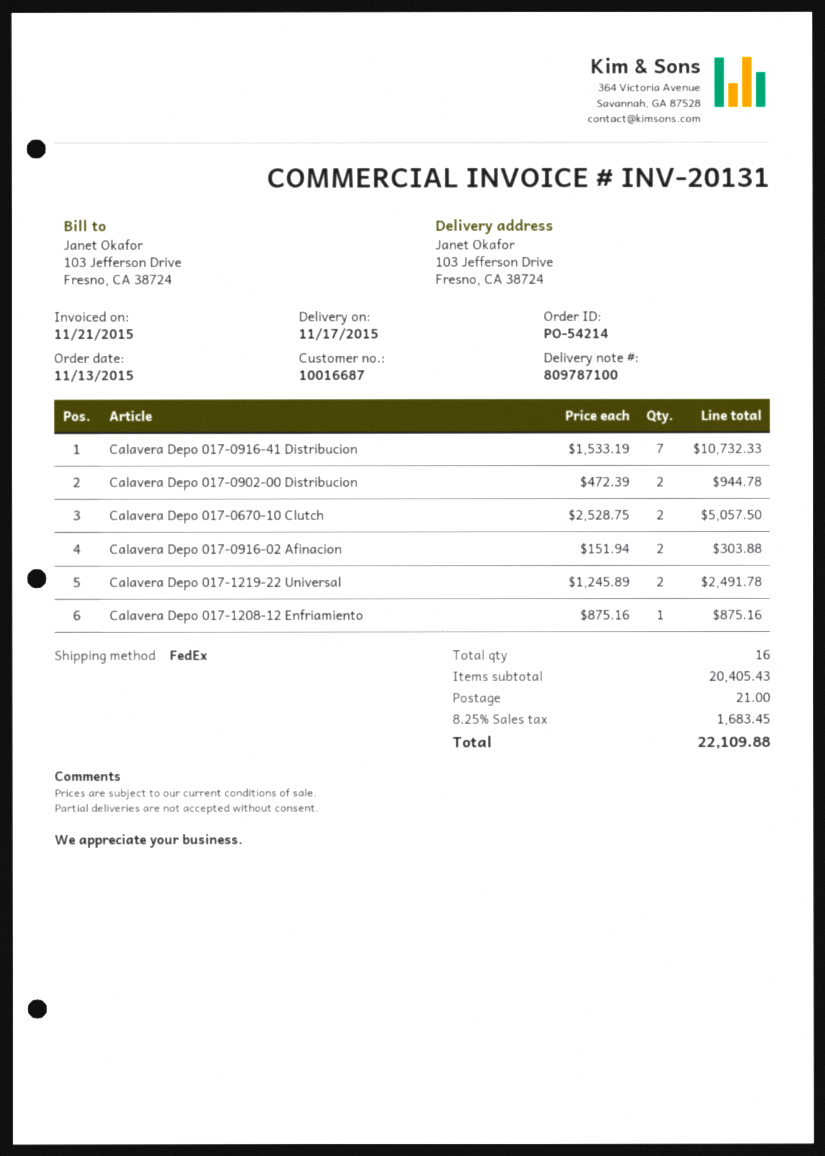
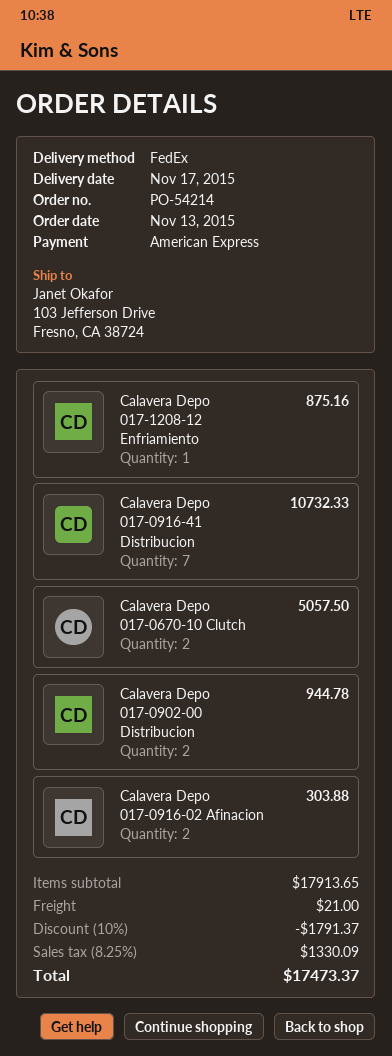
Calavera Depo 017-1219-22 Universal: 2 for 2491.78 -> none
subtotal: 20405.43 -> 17913.65
discount: none -> 10% = 1791.37
tax: 8.25% = 1683.45 -> 8.25% = 1330.09
total: 22109.88 -> 17473.37

